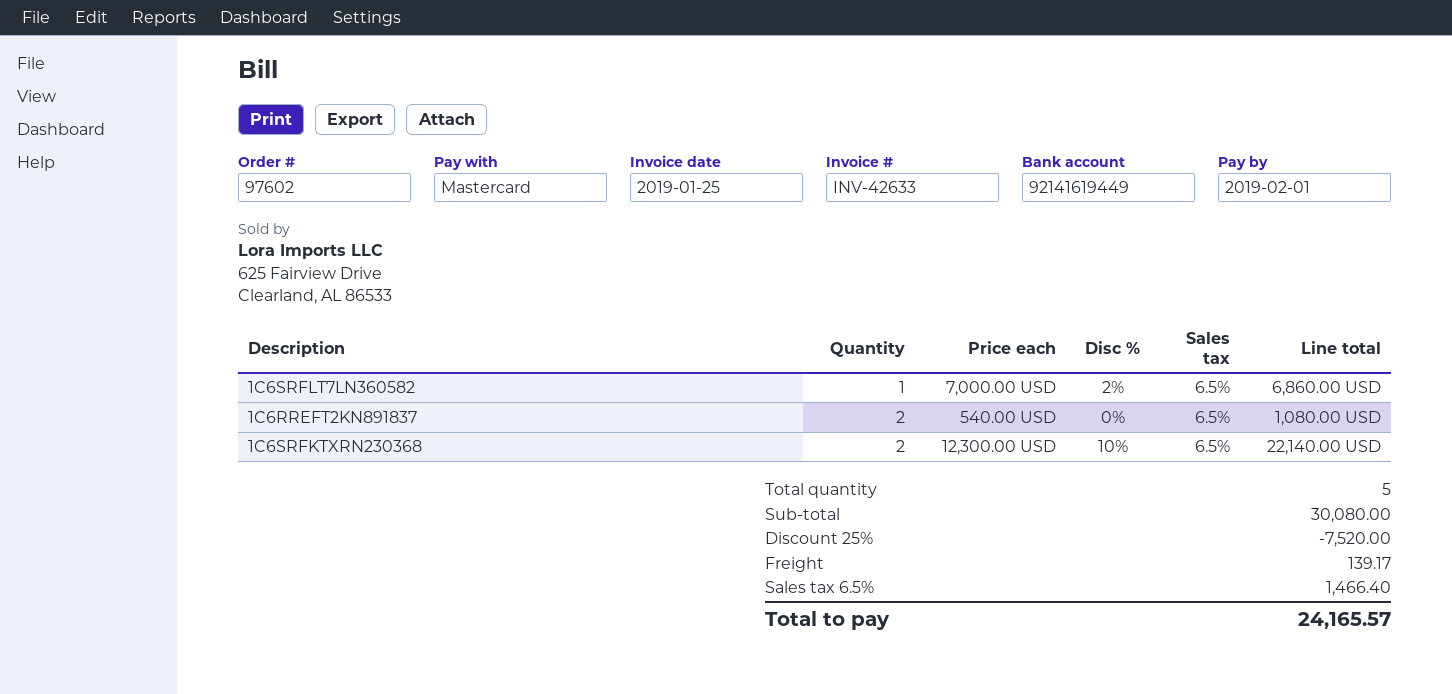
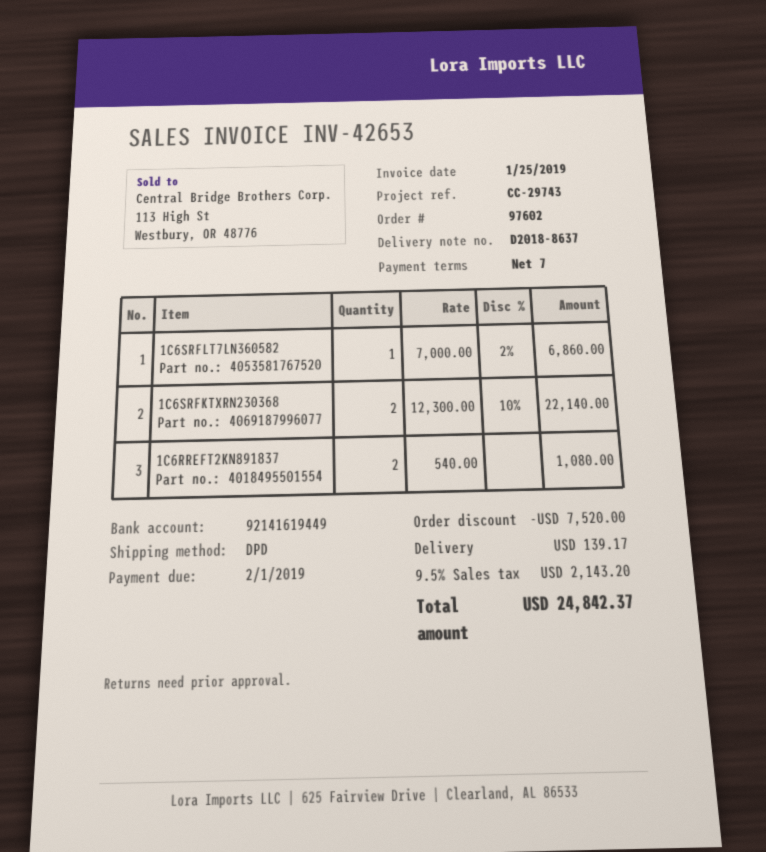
invoice number: INV-42633 -> INV-42653
tax: 6.5% = 1466.40 -> 9.5% = 2143.20
total: 24165.57 -> 24842.37

